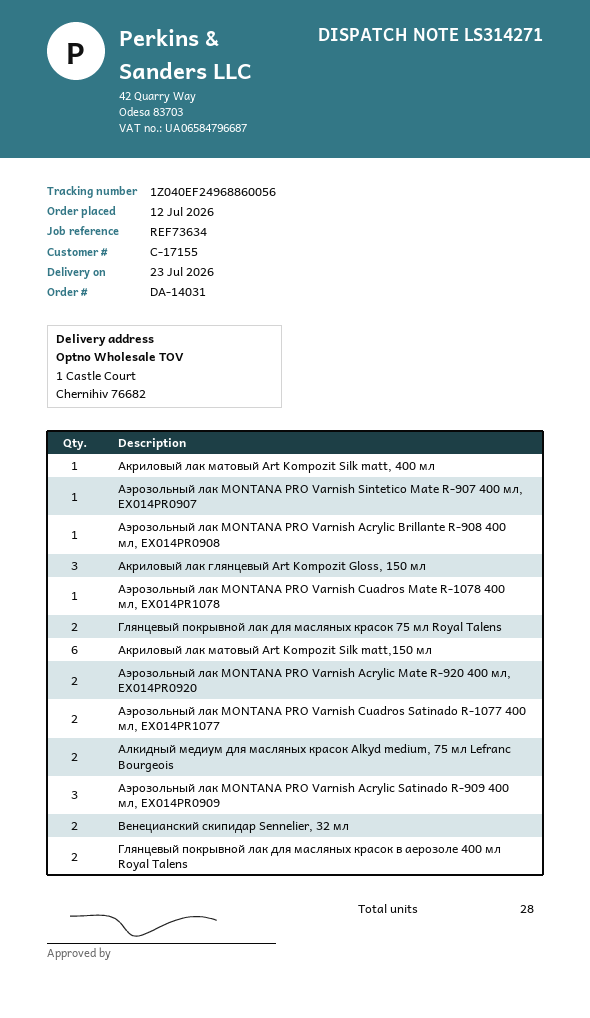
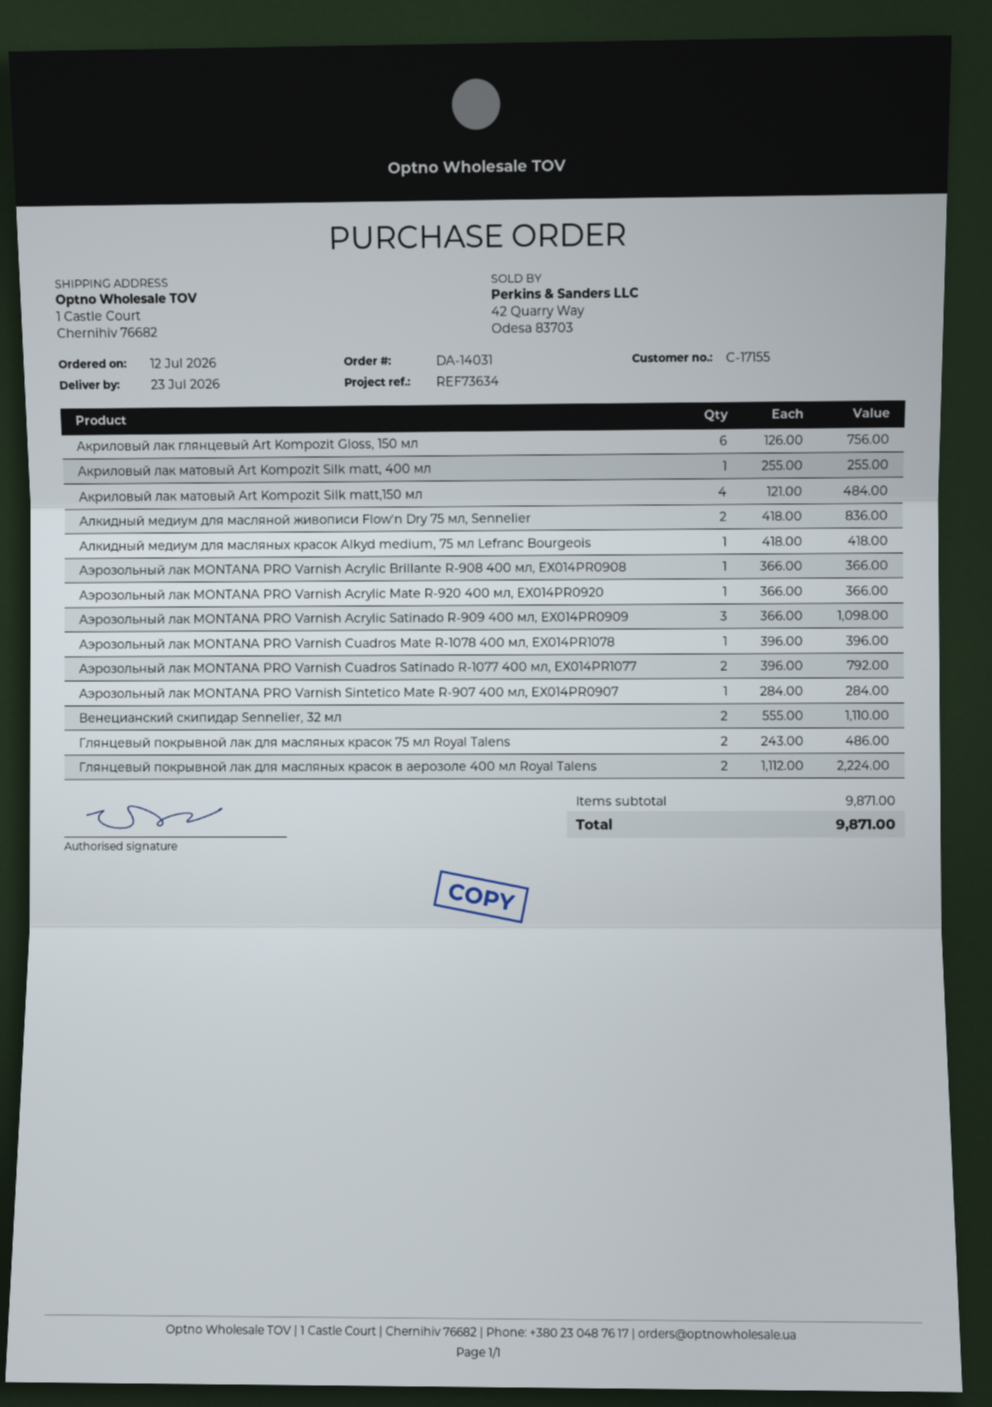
Акриловый лак глянцевый Art Kompozit Gloss, 150 мл: 3 -> 6
Акриловый лак матовый Art Kompozit Silk matt,150 мл: 6 -> 4
Аэрозольный лак MONTANA PRO Varnish Acrylic Mate R-920 400 мл, EX014PR0920: 2 -> 1
Алкидный медиум для масляных красок Alkyd medium, 75 мл Lefranc Bourgeois: 2 -> 1
Алкидный медиум для масляной живописи Flow'n Dry 75 мл, Sennelier: none -> 2

